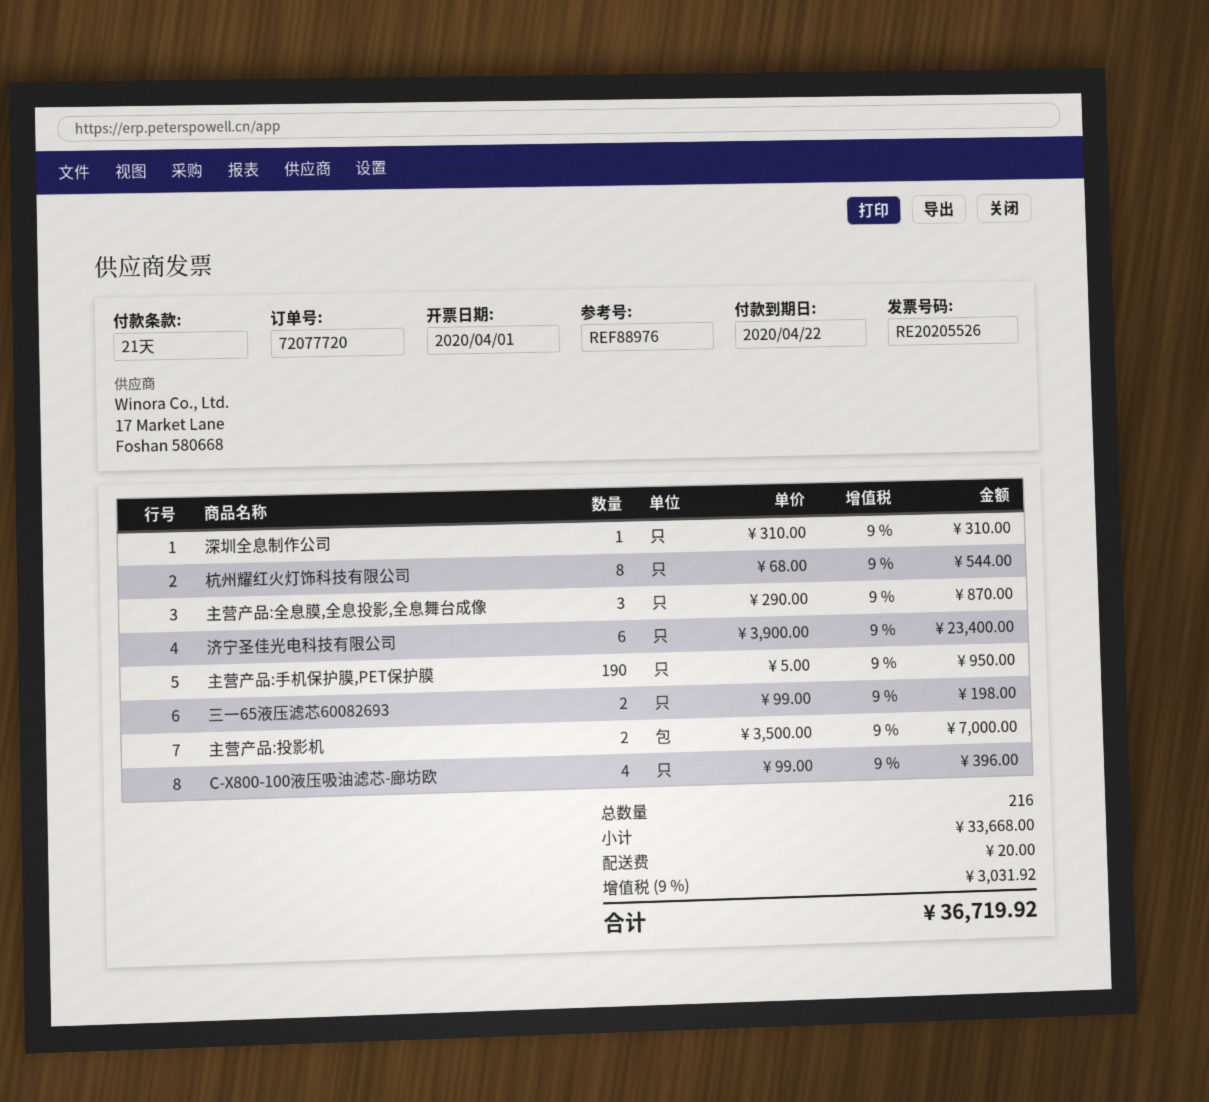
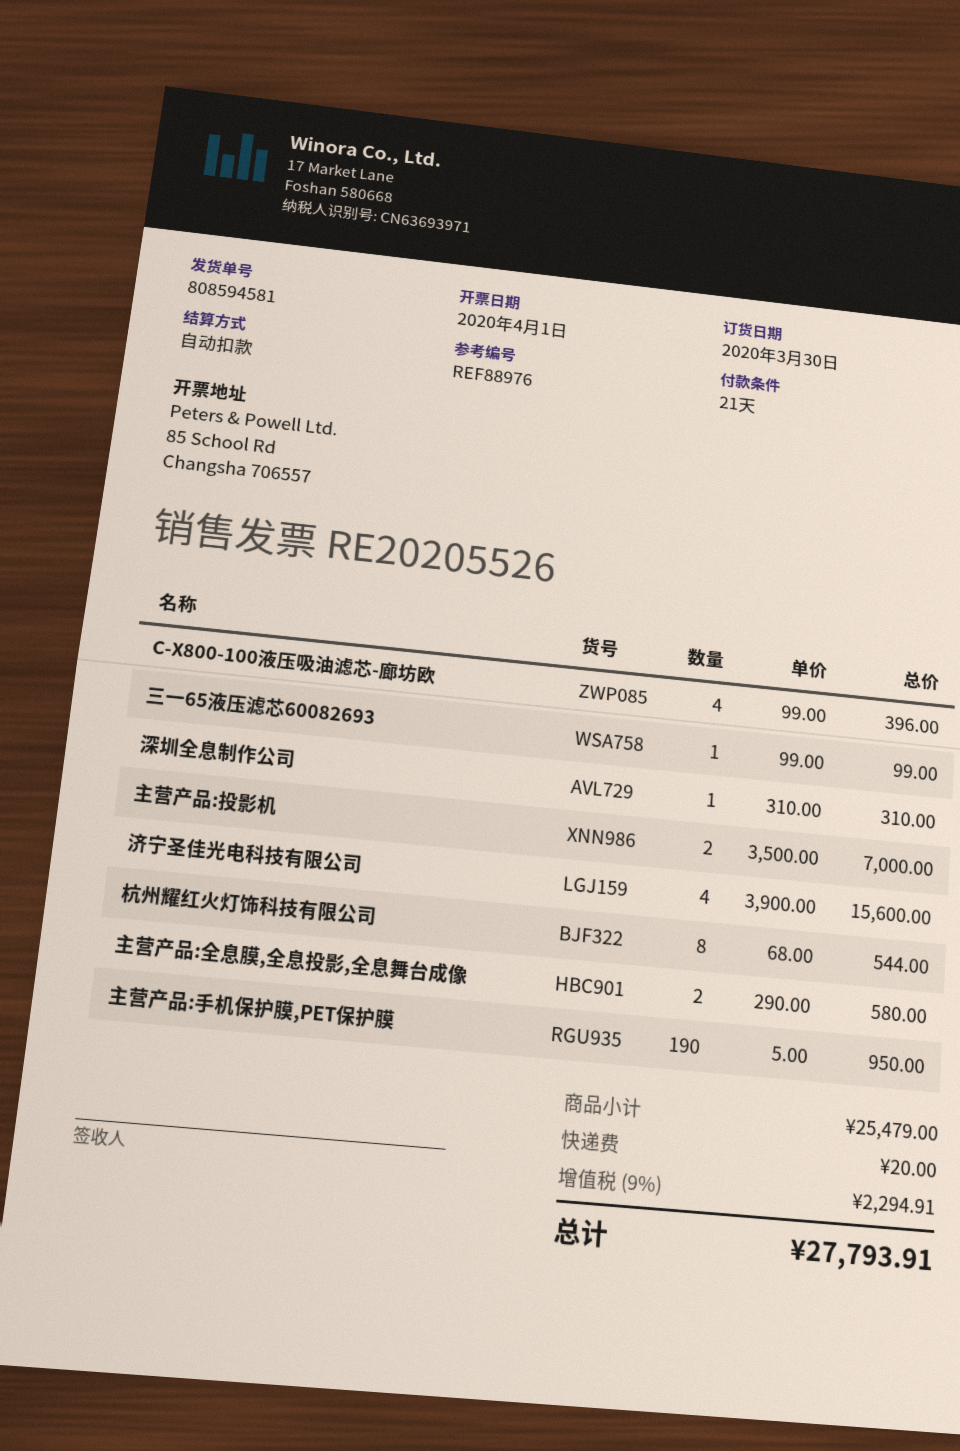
主营产品:全息膜,全息投影,全息舞台成像: 3 x 290.00 = 870.00 -> 2 x 290.00 = 580.00
济宁圣佳光电科技有限公司: 6 x 3900.00 = 23400.00 -> 4 x 3900.00 = 15600.00
三一65液压滤芯60082693: 2 x 99.00 = 198.00 -> 1 x 99.00 = 99.00
subtotal: 33668.00 -> 25479.00
tax: 9% = 3031.92 -> 9% = 2294.91
total: 36719.92 -> 27793.91

